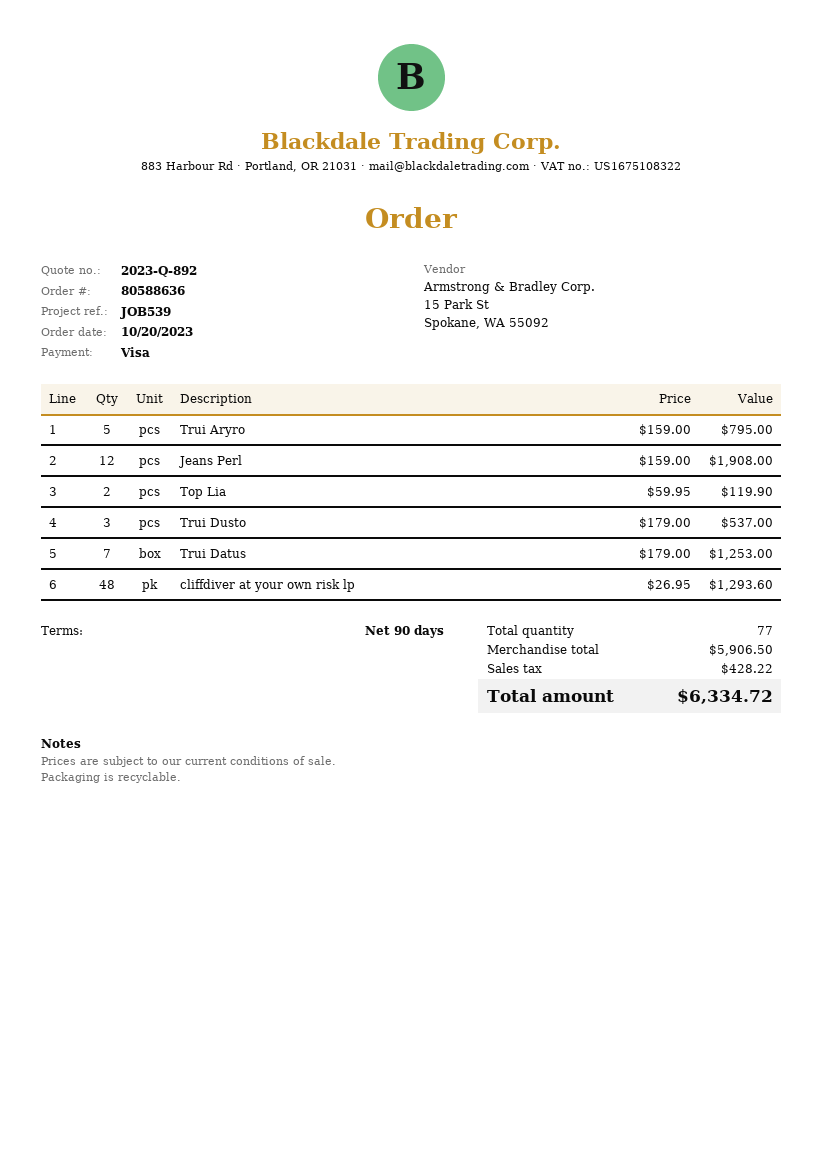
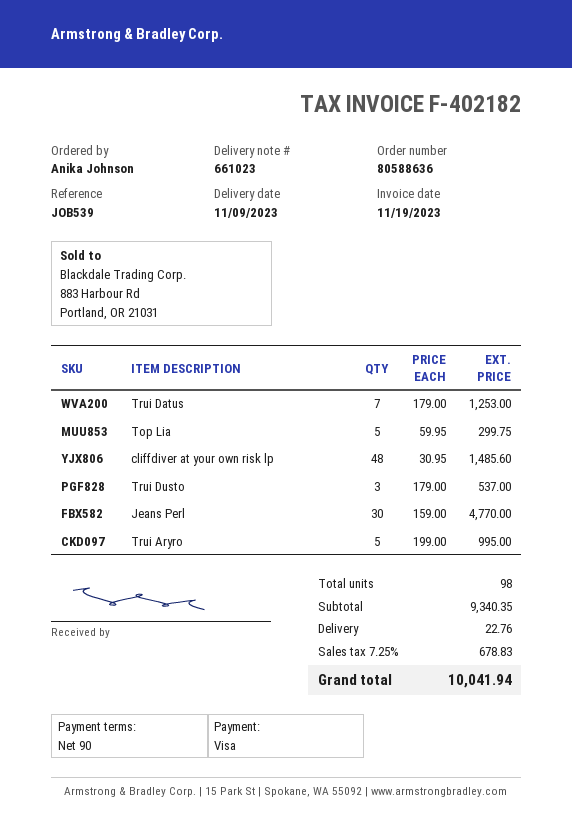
Trui Aryro: 5 x 159.00 = 795.00 -> 5 x 199.00 = 995.00
Jeans Perl: 12 x 159.00 = 1908.00 -> 30 x 159.00 = 4770.00
Top Lia: 2 x 59.95 = 119.90 -> 5 x 59.95 = 299.75
cliffdiver at your own risk lp: 48 x 26.95 = 1293.60 -> 48 x 30.95 = 1485.60
total quantity: 77 -> 98
subtotal: 5906.50 -> 9340.35
shipping: none -> 22.76
tax: 428.22 -> 678.83
total: 6334.72 -> 10041.94

